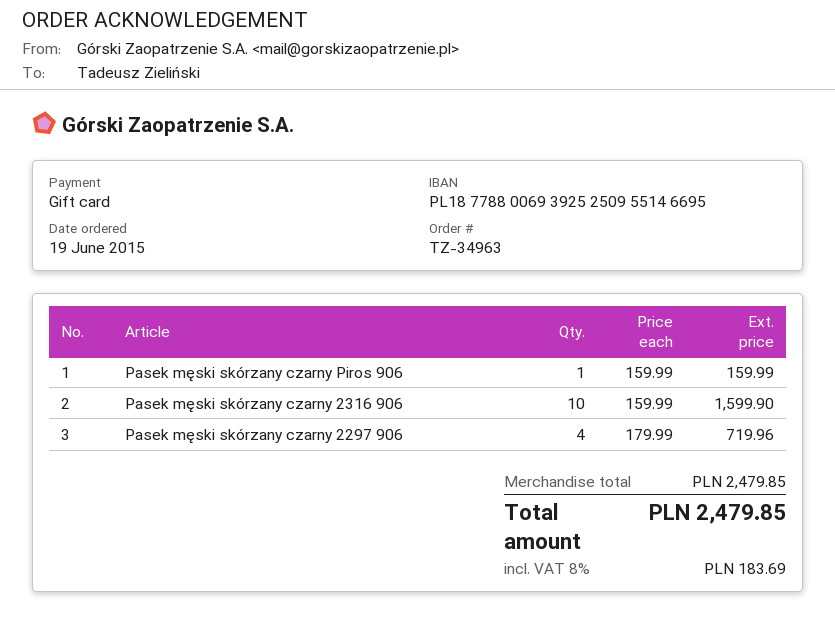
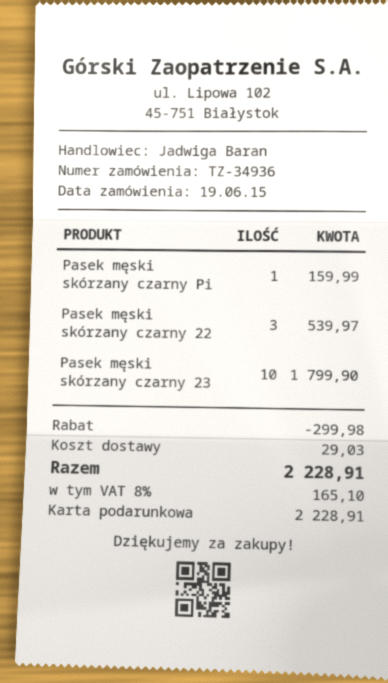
order number: TZ-34963 -> TZ-34936
Pasek męski skórzany czarny 2316 906: 10 for 1599.90 -> 10 for 1799.90
Pasek męski skórzany czarny 2297 906: 4 for 719.96 -> 3 for 539.97
discount: none -> 299.98
shipping: none -> 29.03
tax: 8% = 183.69 -> 8% = 165.10
total: 2479.85 -> 2228.91

